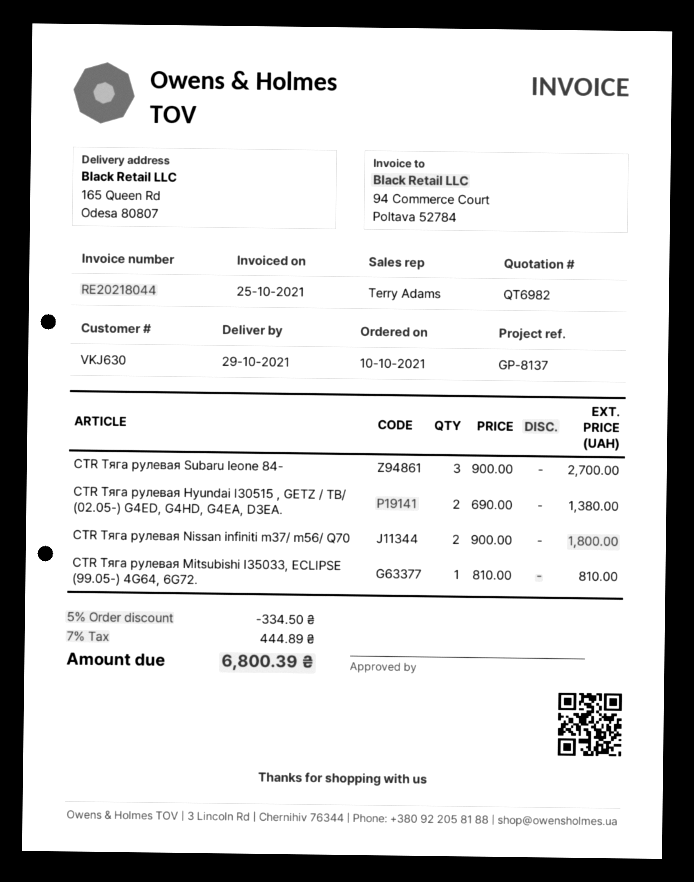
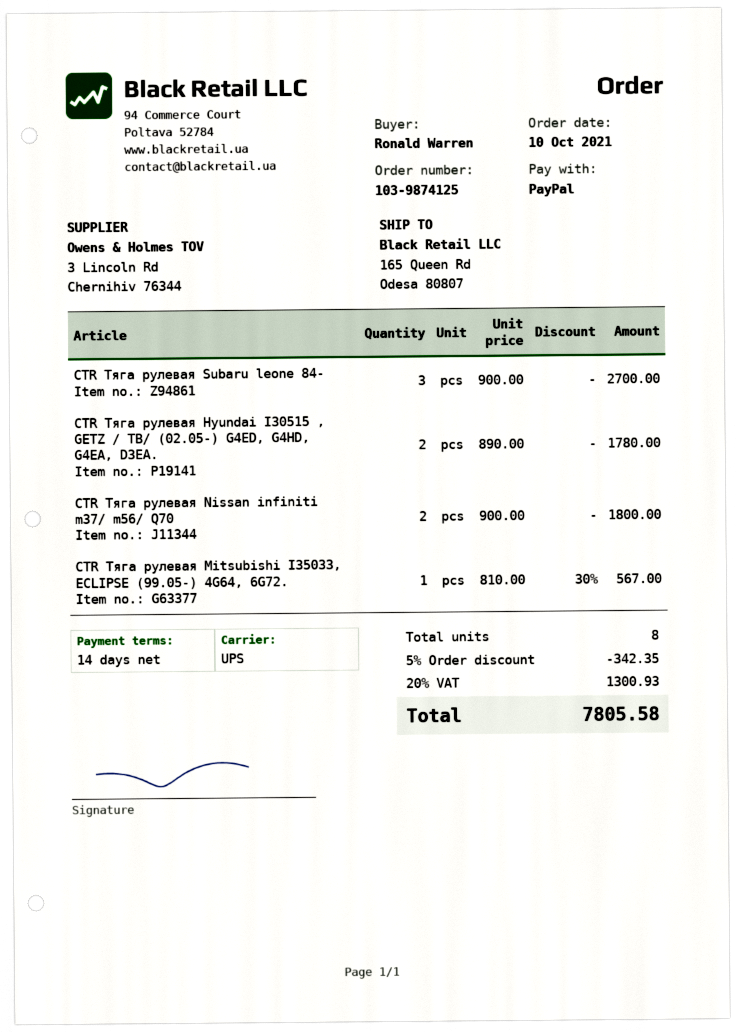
CTR Тяга рулевая Hyundai I30515 , GETZ / TB/ (02.05-) G4ED, G4HD, G4EA, D3EA.: 2 x 690.00 = 1380.00 -> 2 x 890.00 = 1780.00
CTR Тяга рулевая Mitsubishi I35033, ECLIPSE (99.05-) 4G64, 6G72.: 1 x 810.00 = 810.00 -> 1 x 810.00 - 30% = 567.00
discount: 5% = 334.50 -> 5% = 342.35
tax: 7% = 444.89 -> 20% = 1300.93
total: 6800.39 -> 7805.58

